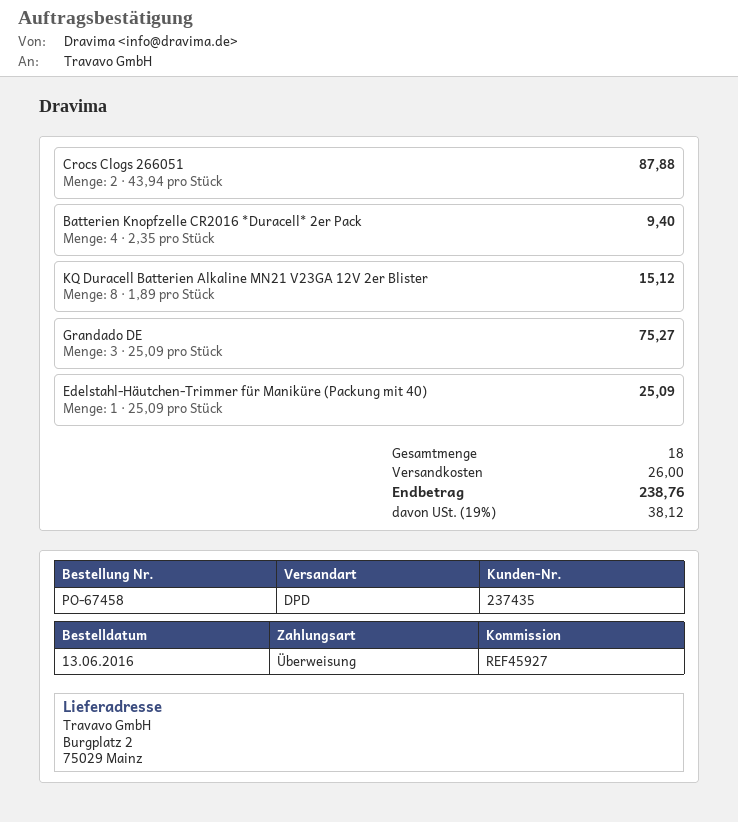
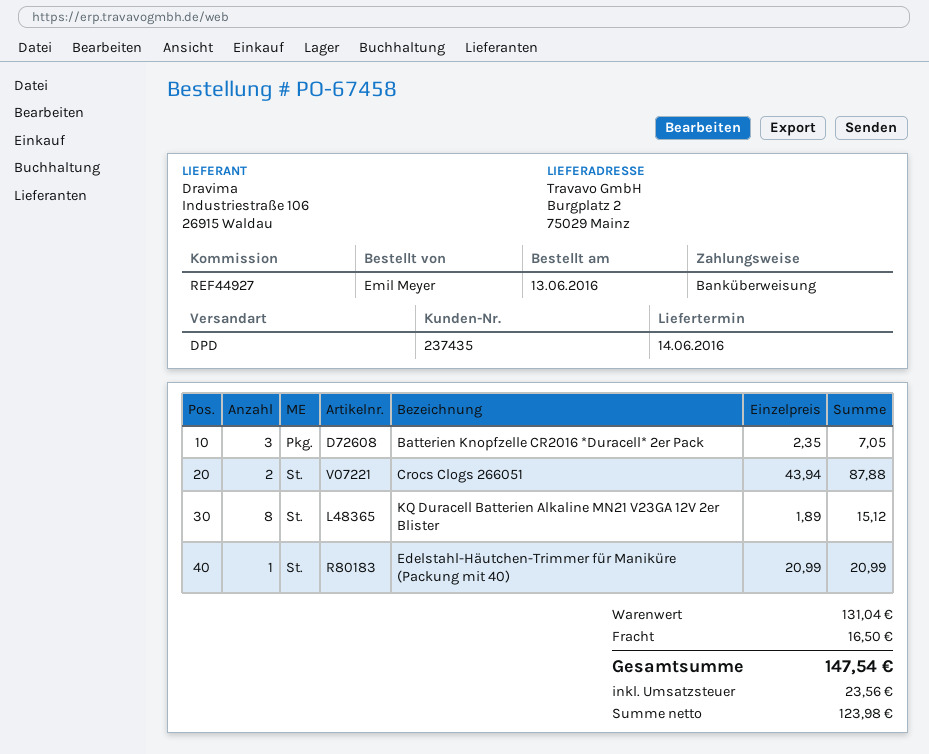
reference: REF45927 -> REF44927
Batterien Knopfzelle CR2016 *Duracell* 2er Pack: 4 x 2.35 = 9.40 -> 3 x 2.35 = 7.05
Grandado DE: 3 x 25.09 = 75.27 -> none
Edelstahl-Häutchen-Trimmer für Maniküre (Packung mit 40): 1 x 25.09 = 25.09 -> 1 x 20.99 = 20.99
shipping: 26.00 -> 16.50
tax: 38.12 -> 23.56
total: 238.76 -> 147.54

